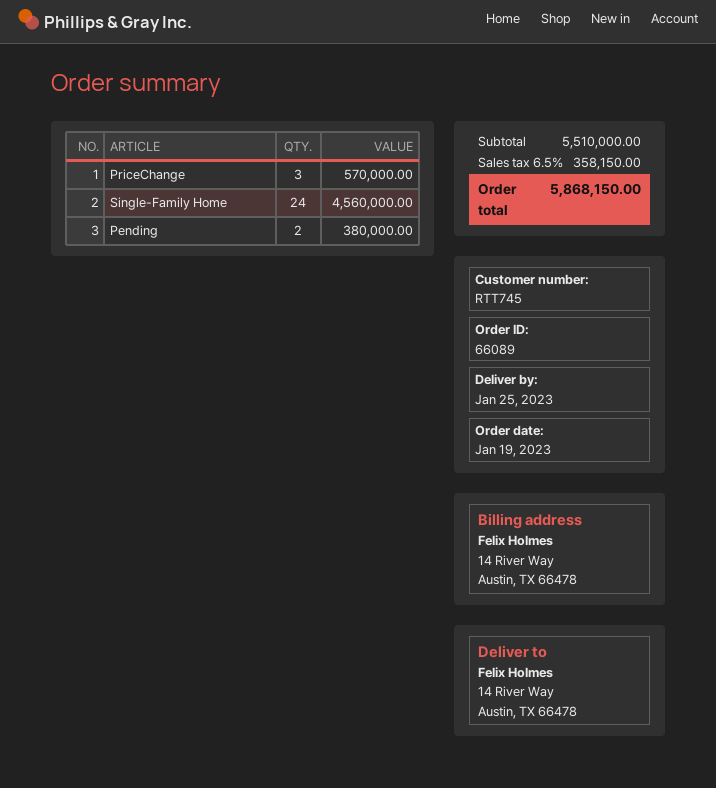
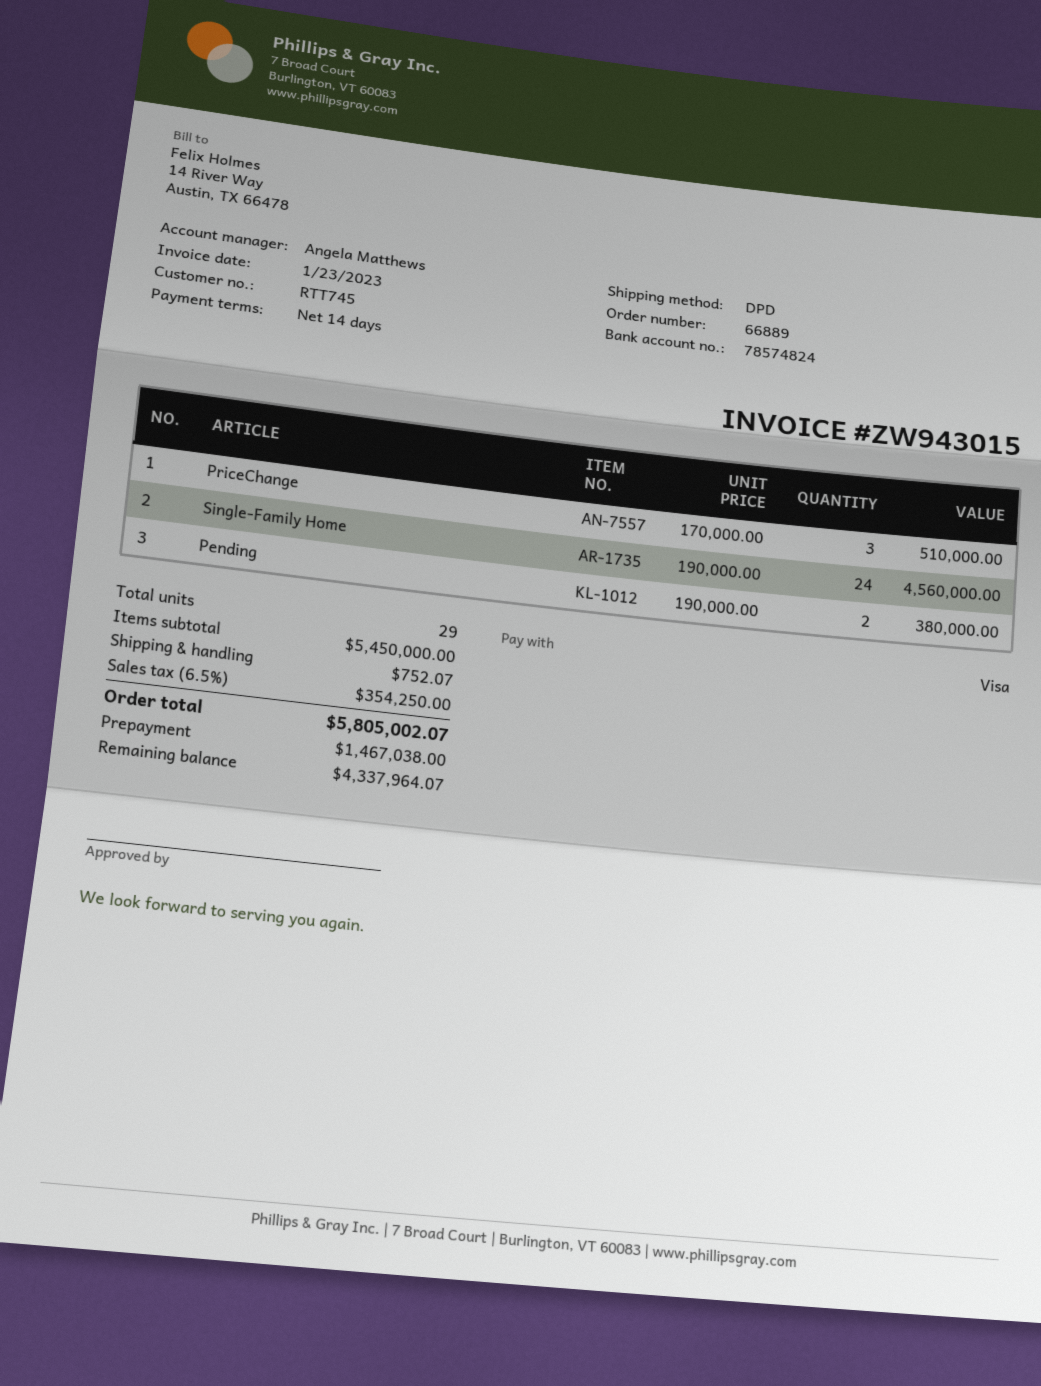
order number: 66089 -> 66889
PriceChange: 3 for 570000.00 -> 3 for 510000.00
subtotal: 5510000.00 -> 5450000.00
shipping: none -> 752.07
tax: 6.5% = 358150.00 -> 6.5% = 354250.00
total: 5868150.00 -> 5805002.07

